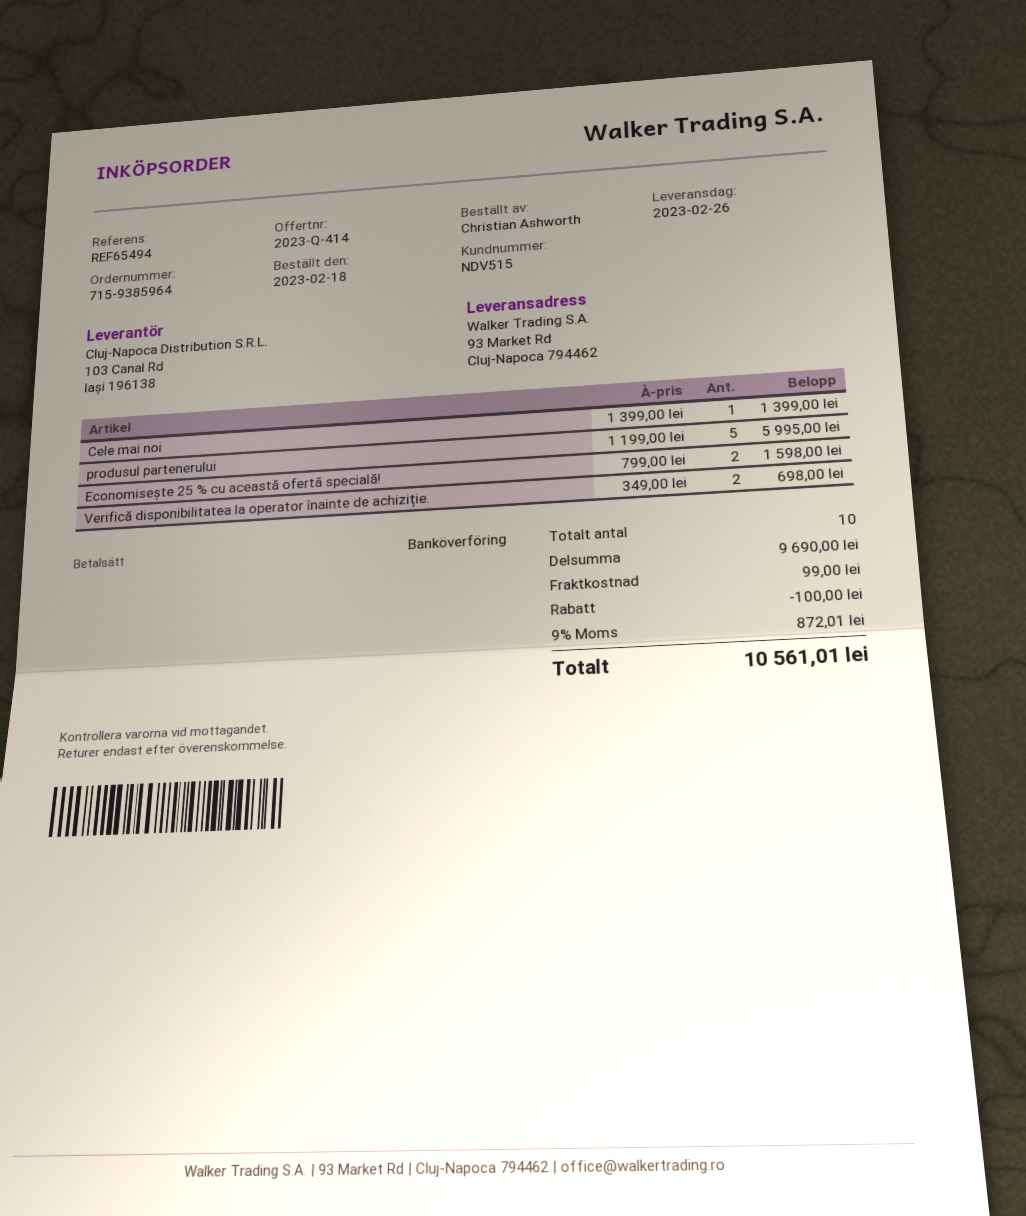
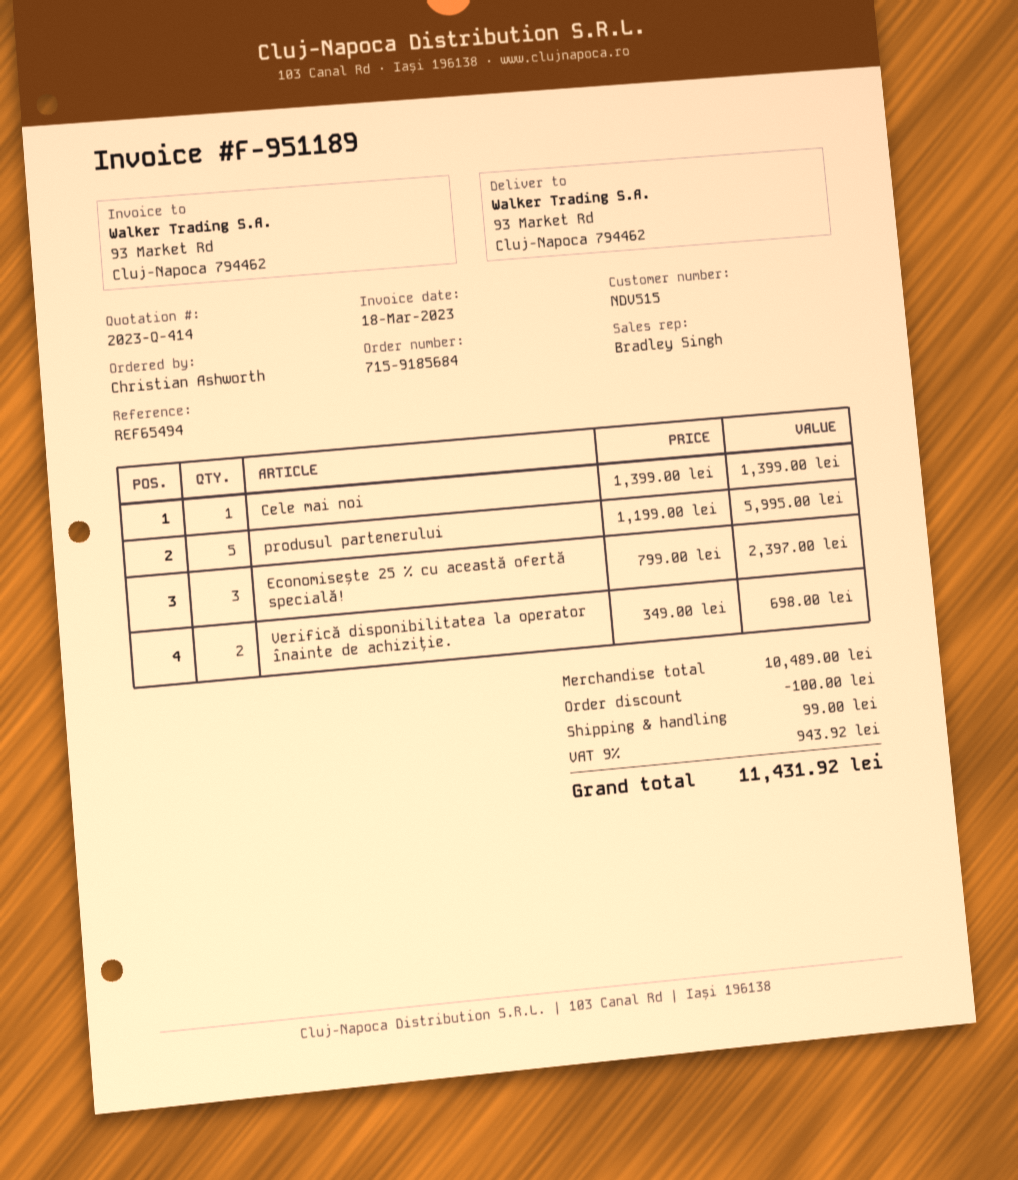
order number: 715-9385964 -> 715-9185684
Economisește 25 % cu această ofertă specială!: 2 x 799.00 = 1598.00 -> 3 x 799.00 = 2397.00
subtotal: 9690.00 -> 10489.00
tax: 9% = 872.01 -> 9% = 943.92
total: 10561.01 -> 11431.92

